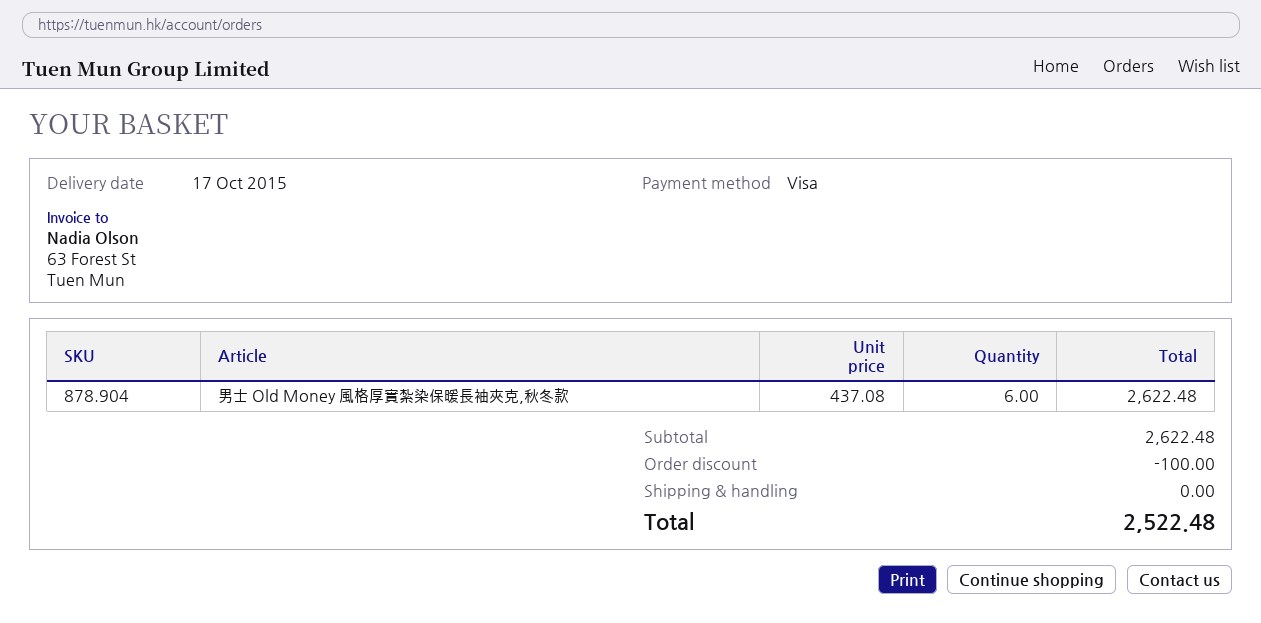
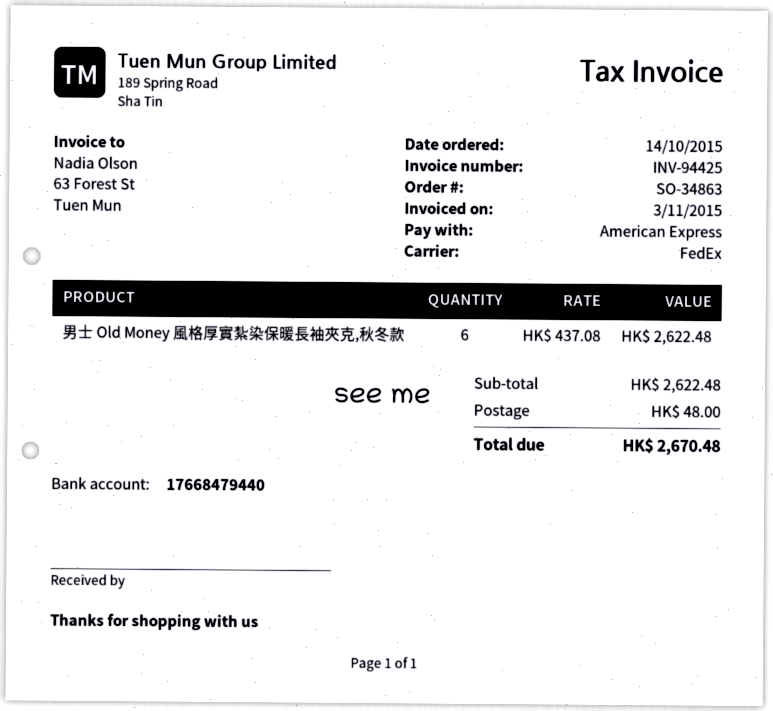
payment method: Visa -> American Express
discount: 100.00 -> none
shipping: 0.00 -> 48.00
total: 2522.48 -> 2670.48

